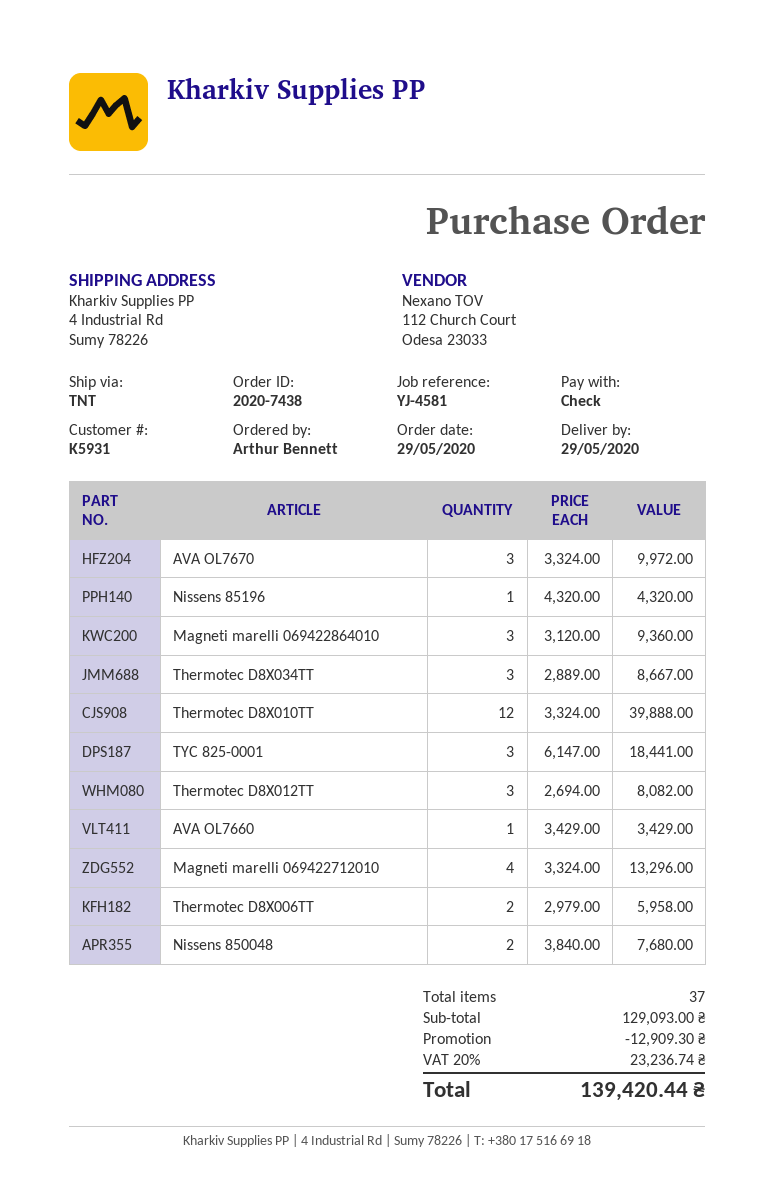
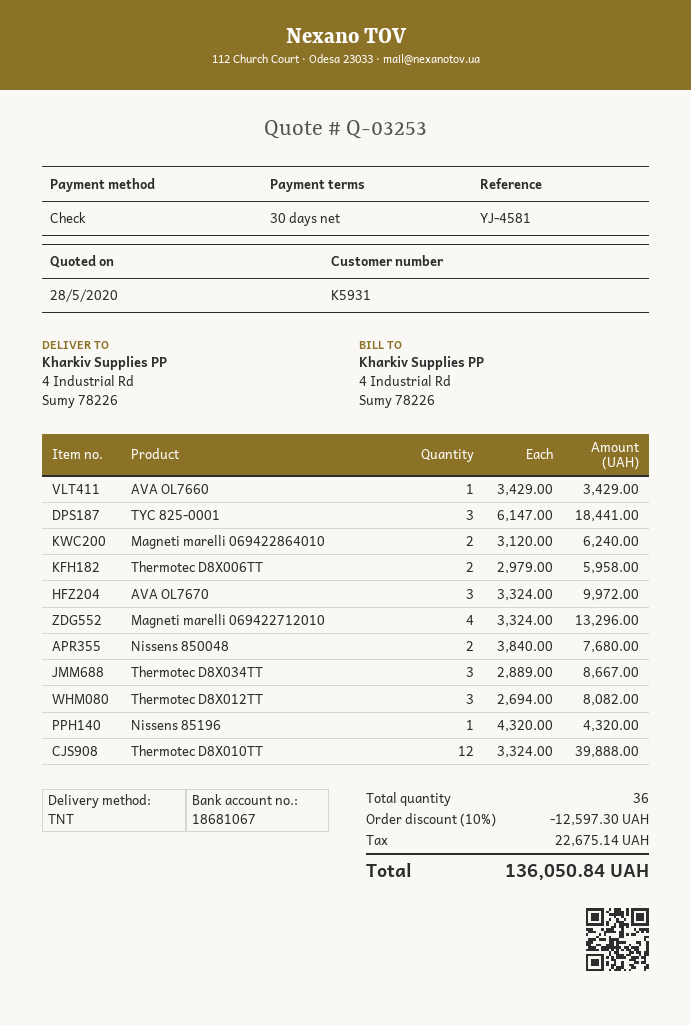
Magneti marelli 069422864010: 3 x 3120.00 = 9360.00 -> 2 x 3120.00 = 6240.00
total quantity: 37 -> 36
discount: 12909.30 -> 12597.30
tax: 23236.74 -> 22675.14
total: 139420.44 -> 136050.84

